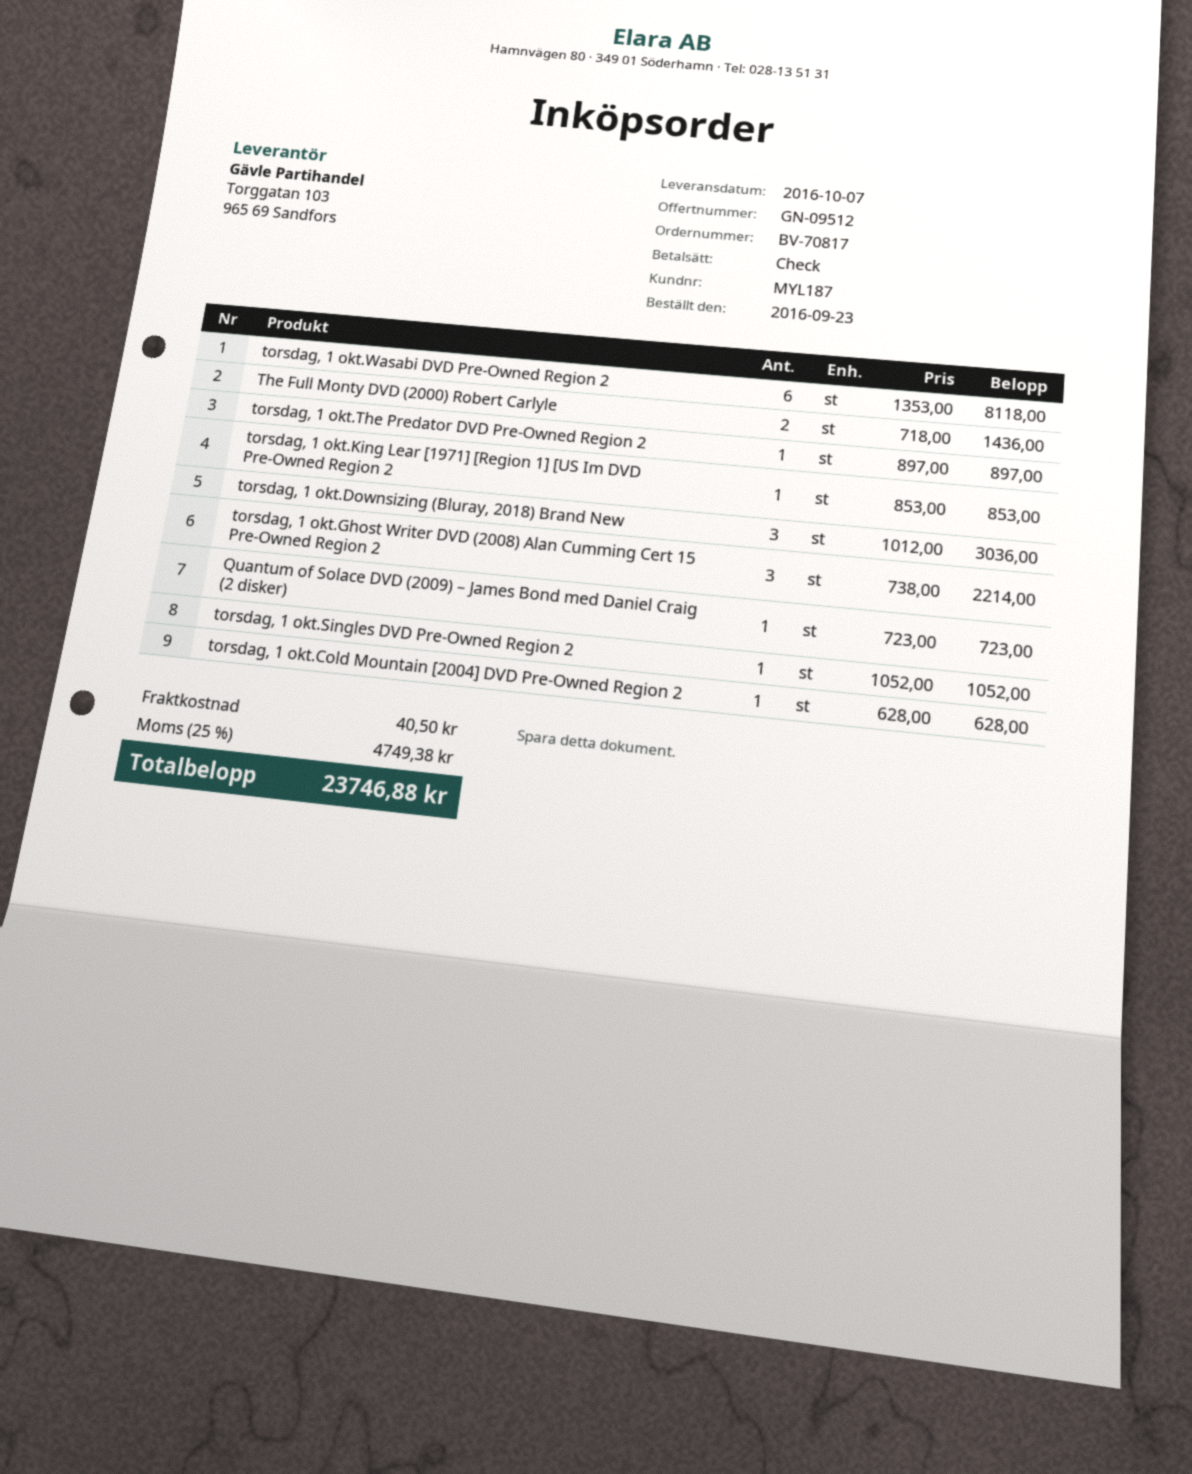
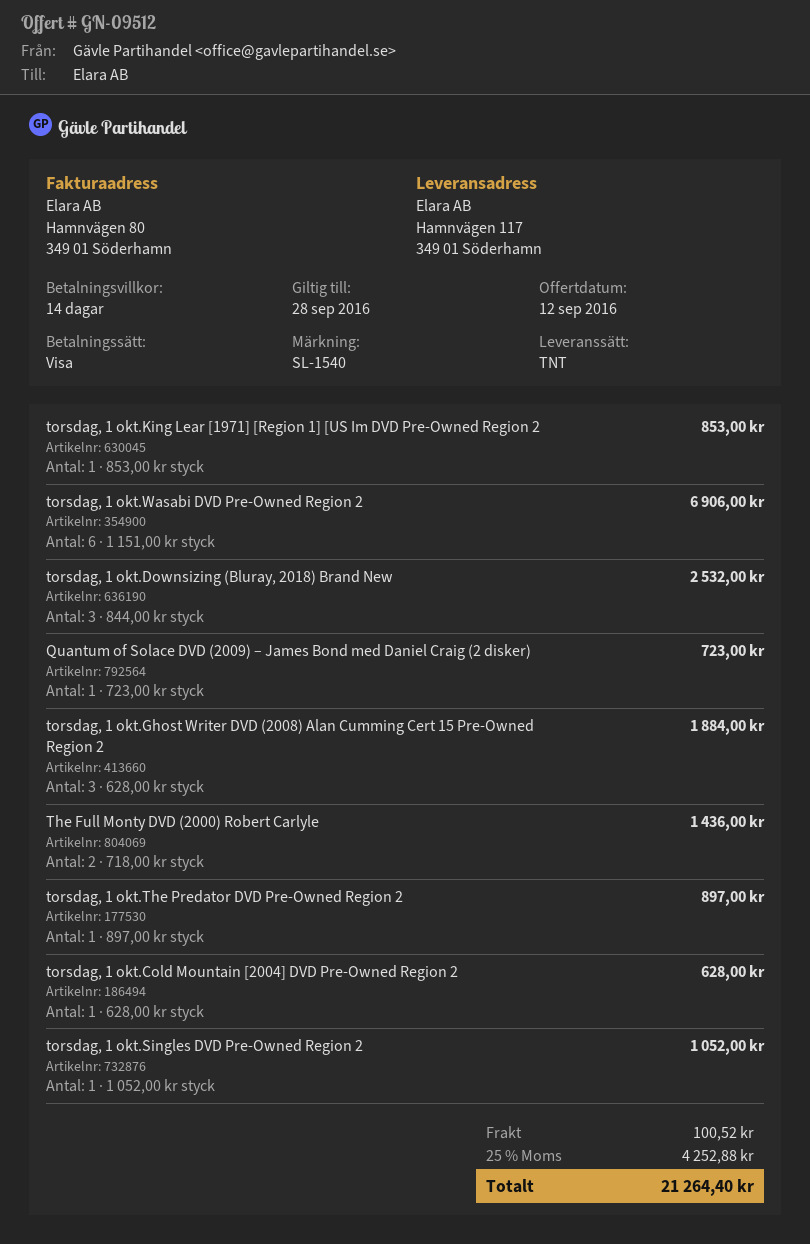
payment method: cheque -> Visa
torsdag, 1 okt.Wasabi DVD Pre-Owned Region 2: 6 x 1353.00 = 8118.00 -> 6 x 1151.00 = 6906.00
torsdag, 1 okt.Downsizing (Bluray, 2018) Brand New: 3 x 1012.00 = 3036.00 -> 3 x 844.00 = 2532.00
torsdag, 1 okt.Ghost Writer DVD (2008) Alan Cumming Cert 15 Pre-Owned Region 2: 3 x 738.00 = 2214.00 -> 3 x 628.00 = 1884.00
shipping: 40.50 -> 100.52
tax: 25% = 4749.38 -> 25% = 4252.88
total: 23746.88 -> 21264.40

